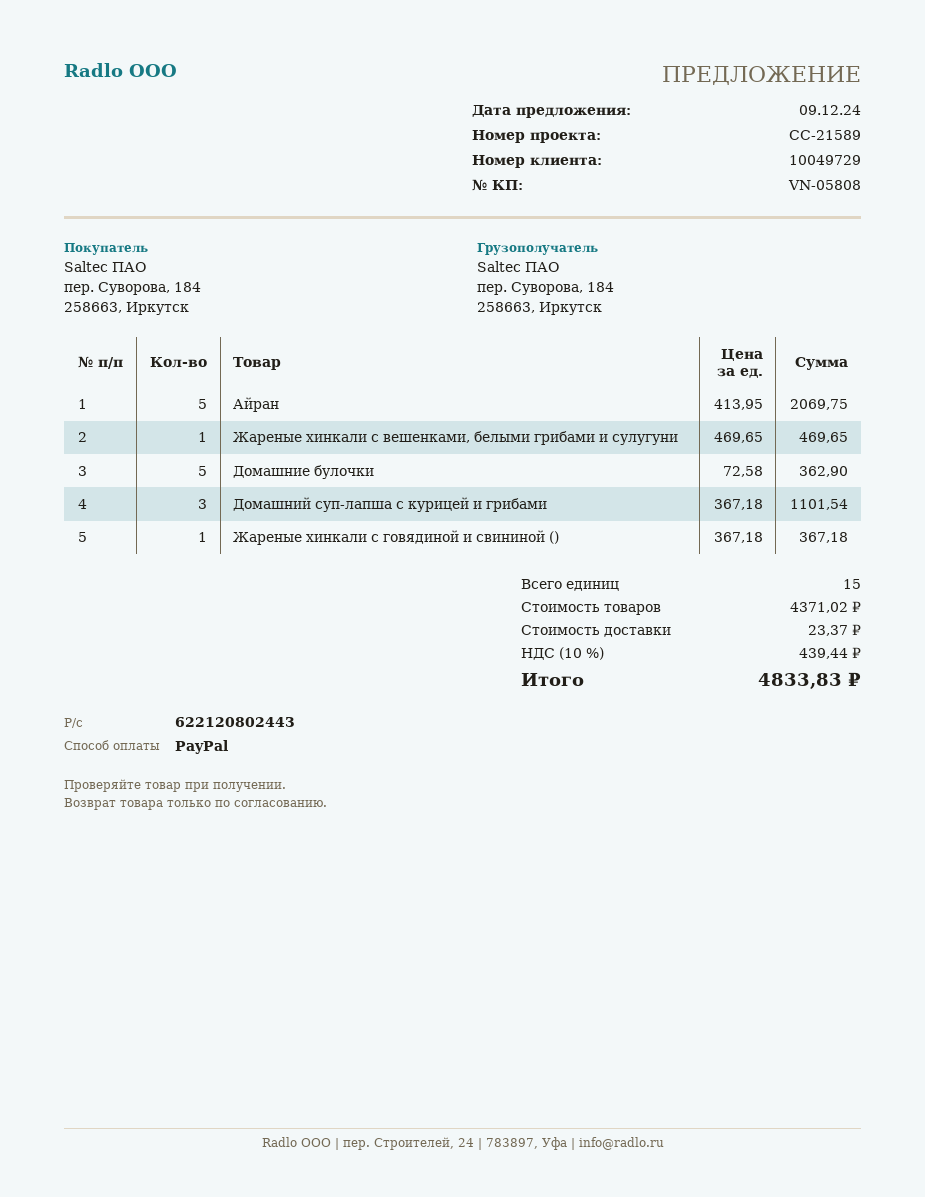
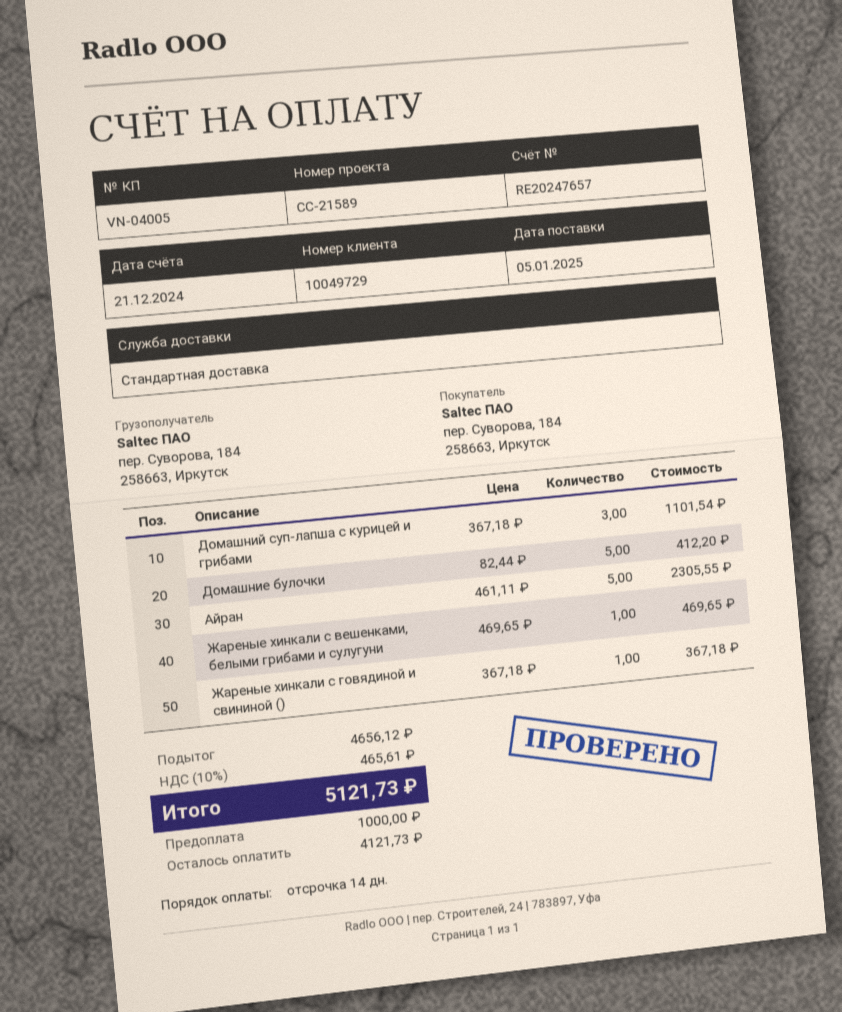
quote number: VN-05808 -> VN-04005
Айран: 5 x 413.95 = 2069.75 -> 5 x 461.11 = 2305.55
Домашние булочки: 5 x 72.58 = 362.90 -> 5 x 82.44 = 412.20
subtotal: 4371.02 -> 4656.12
shipping: 23.37 -> none
tax: 10% = 439.44 -> 10% = 465.61
total: 4833.83 -> 5121.73

